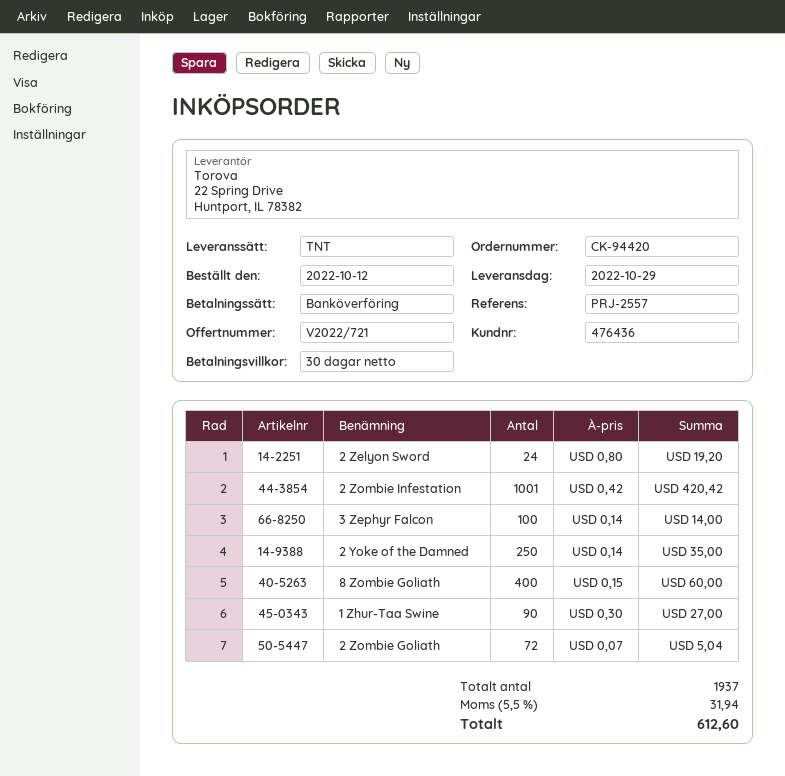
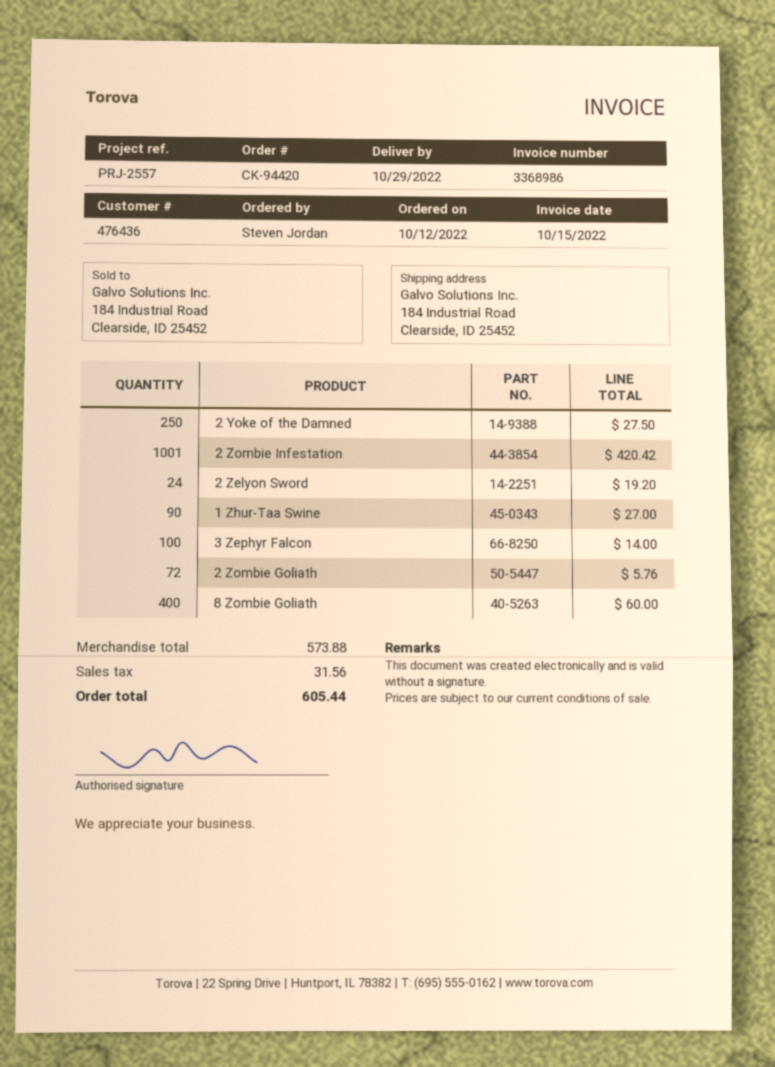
2 Yoke of the Damned: 250 for 35.00 -> 250 for 27.50
2 Zombie Goliath: 72 for 5.04 -> 72 for 5.76
tax: 31.94 -> 31.56
total: 612.60 -> 605.44

